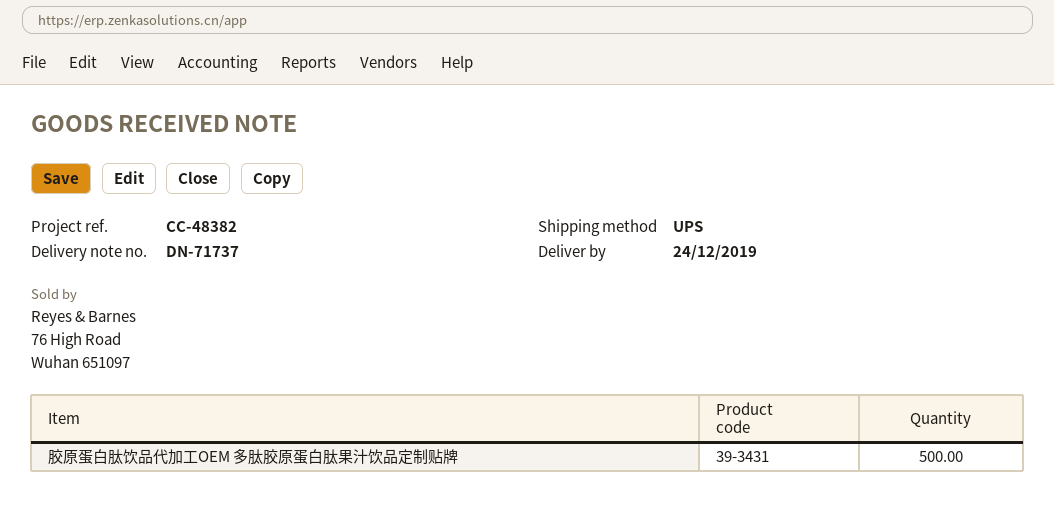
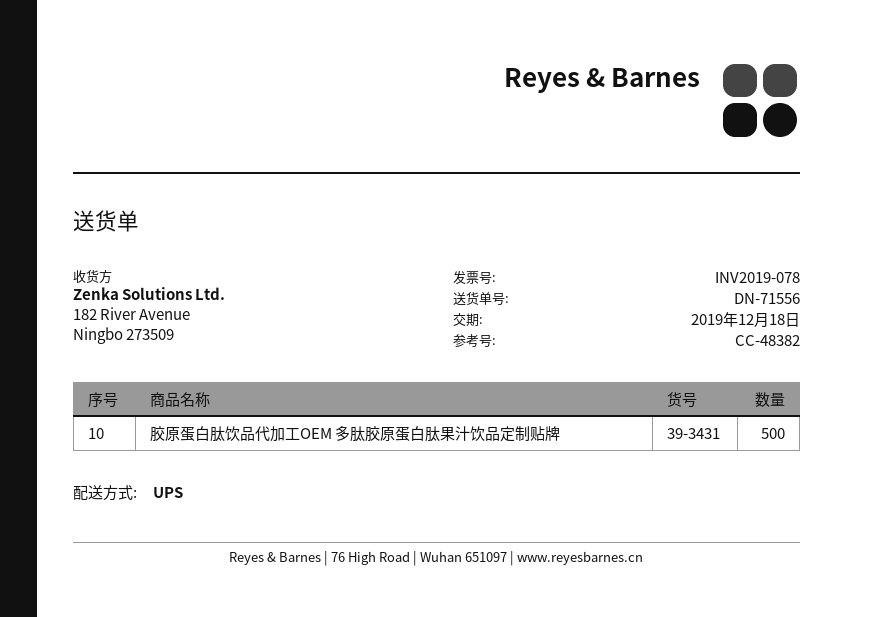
delivery note number: DN-71737 -> DN-71556
delivery date: 2019-12-24 -> 2019-12-18

